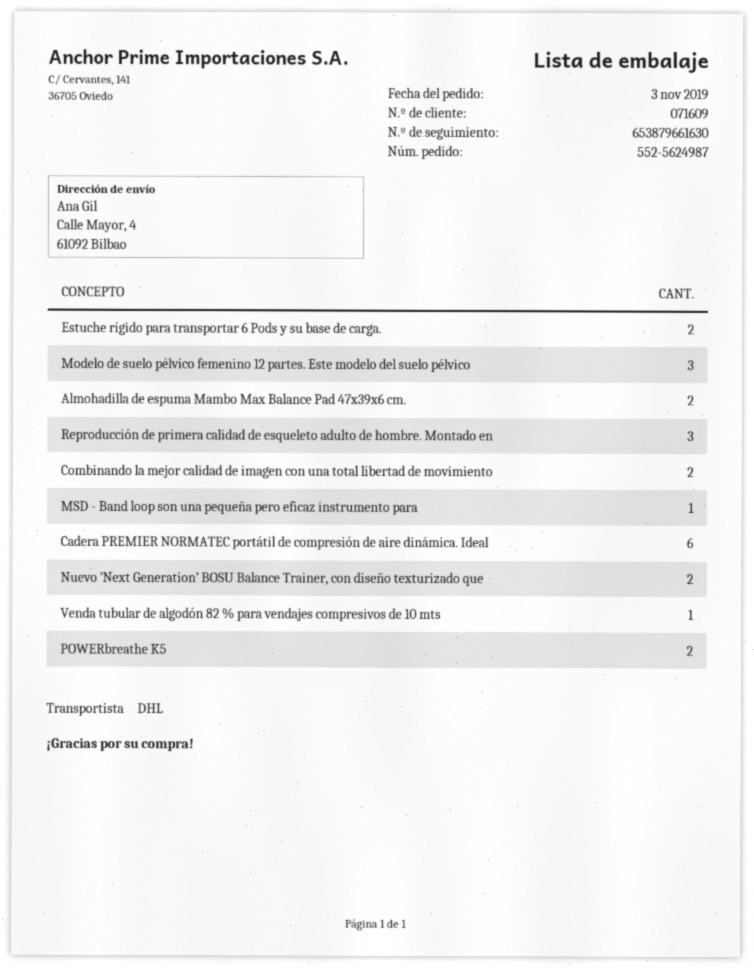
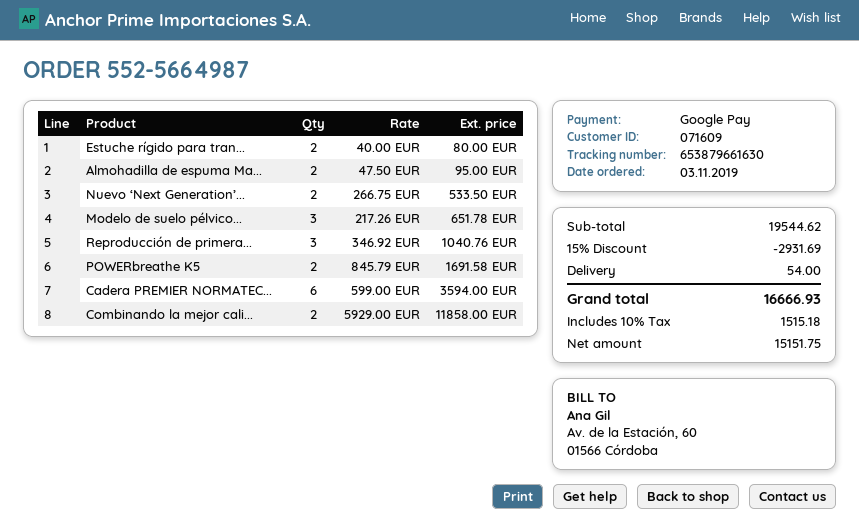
order number: 552-5624987 -> 552-5664987
MSD - Band loop son una pequeña pero eficaz instrumento para: 1 -> none
Venda tubular de algodón 82 % para vendajes compresivos de 10 mts: 1 -> none

